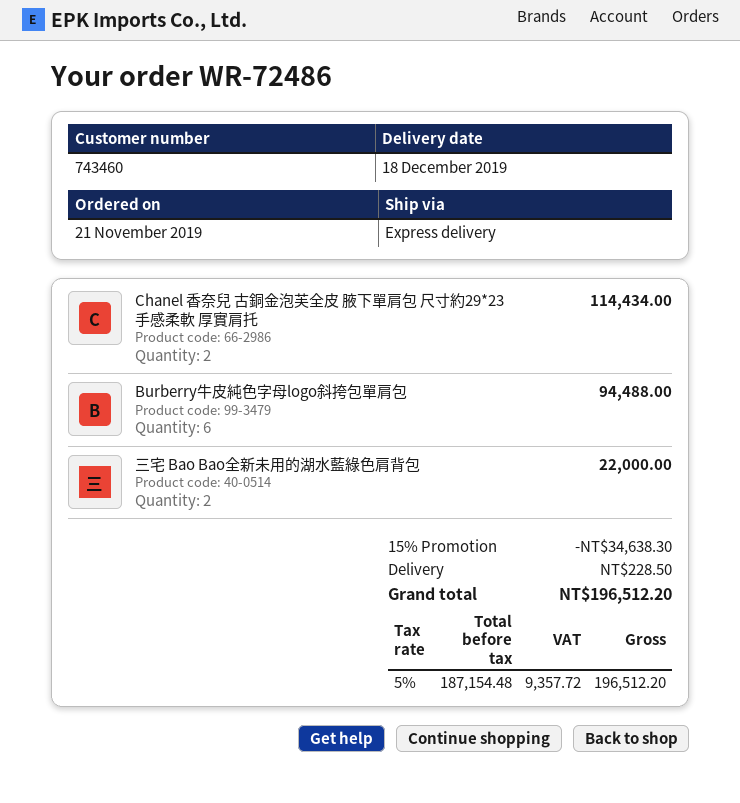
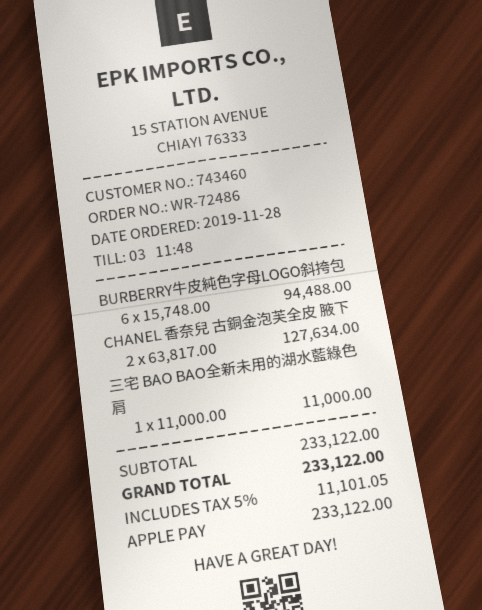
order date: 2019-11-21 -> 2019-11-28
Chanel 香奈兒 古銅金泡芙全皮 腋下單肩包 尺寸約29*23 手感柔軟 厚實肩托: 2 for 114434.00 -> 2 for 127634.00
三宅 Bao Bao全新未用的湖水藍綠色肩背包: 2 for 22000.00 -> 1 for 11000.00
discount: 15% = 34638.30 -> none
shipping: 228.50 -> none
tax: 5% = 9357.72 -> 5% = 11101.05
total: 196512.20 -> 233122.00

